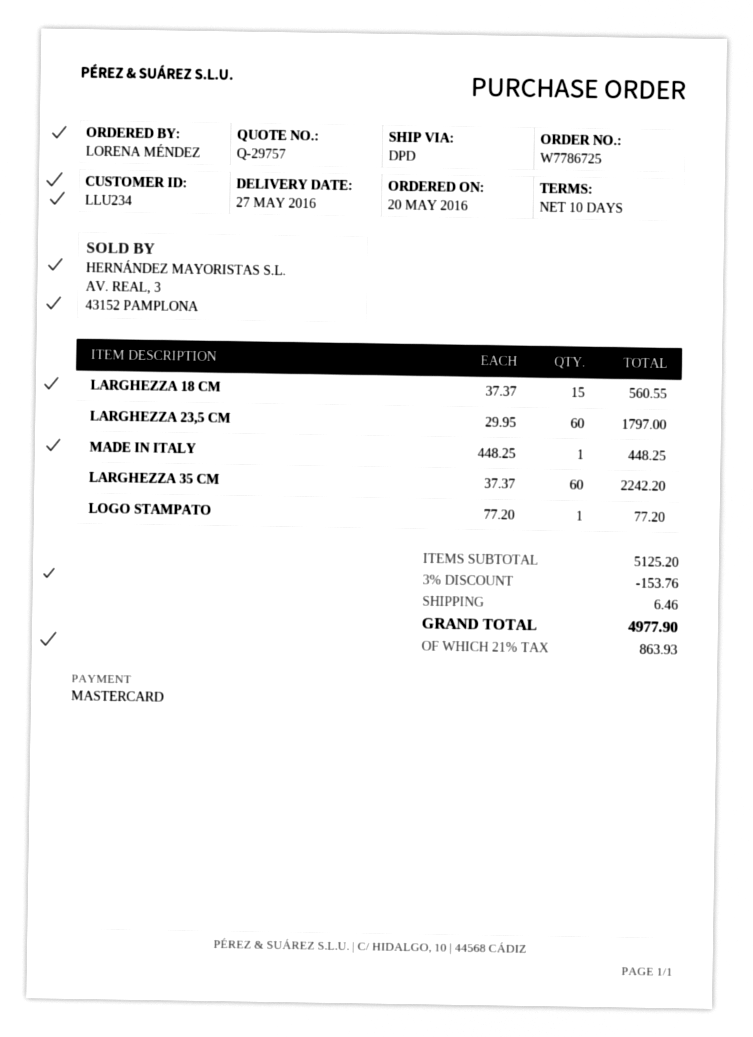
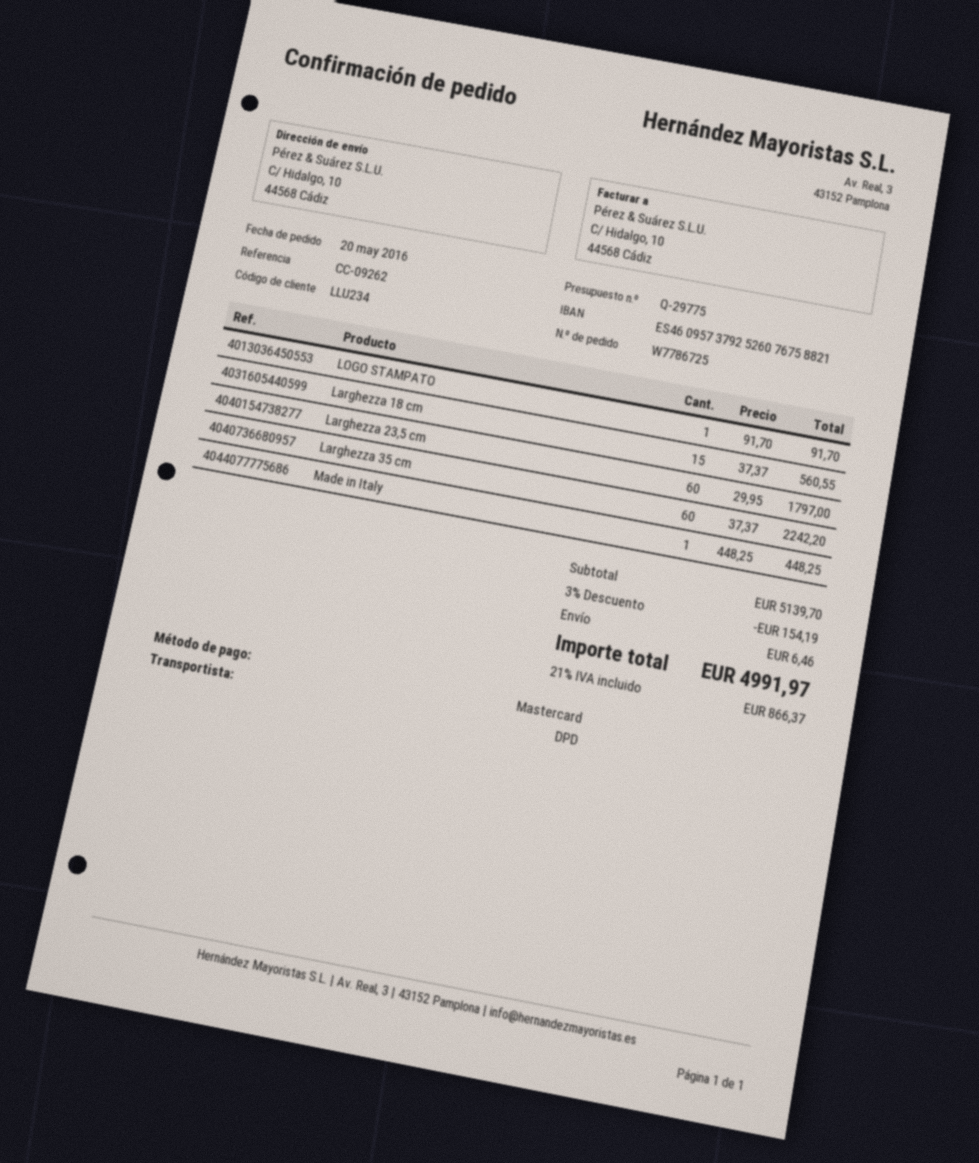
quote number: Q-29757 -> Q-29775
LOGO STAMPATO: 1 x 77.20 = 77.20 -> 1 x 91.70 = 91.70
subtotal: 5125.20 -> 5139.70
discount: 3% = 153.76 -> 3% = 154.19
tax: 21% = 863.93 -> 21% = 866.37
total: 4977.90 -> 4991.97

